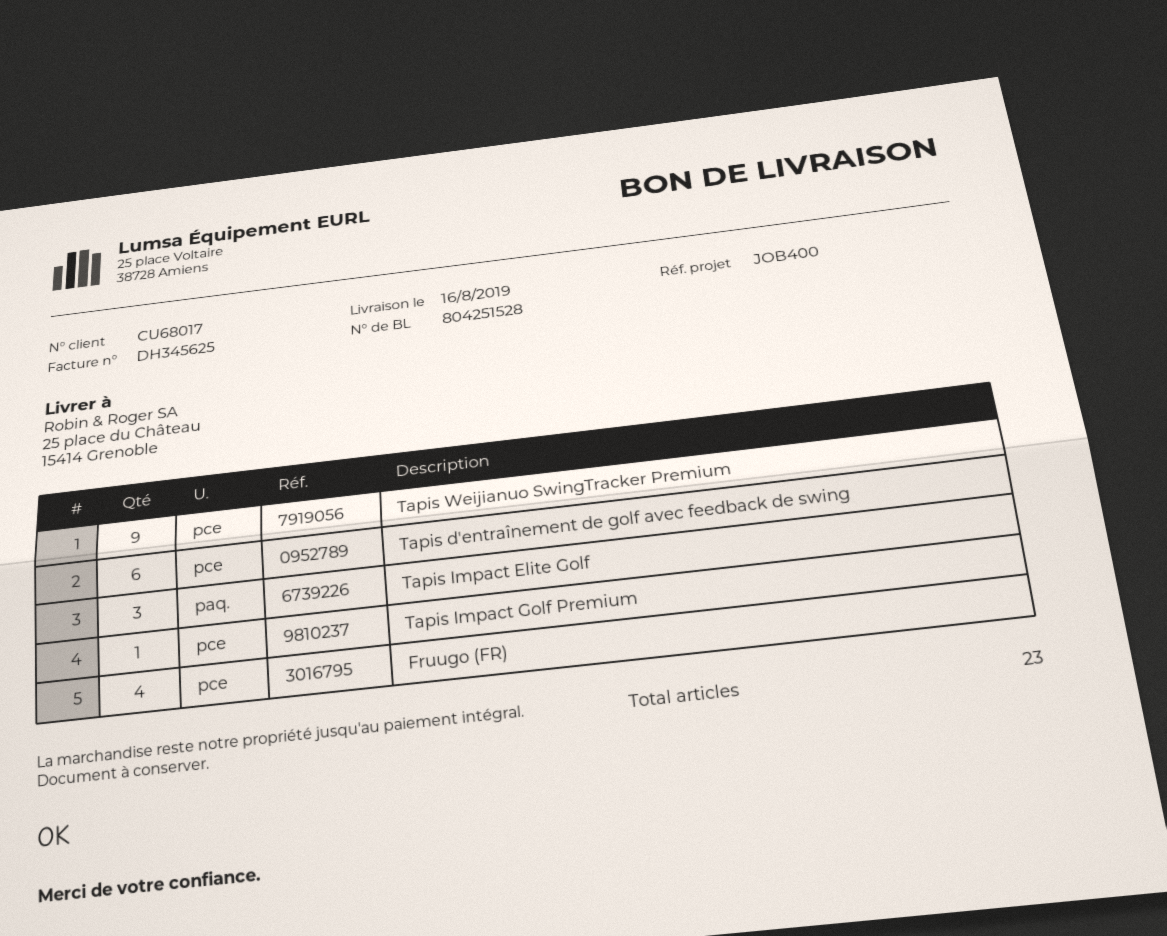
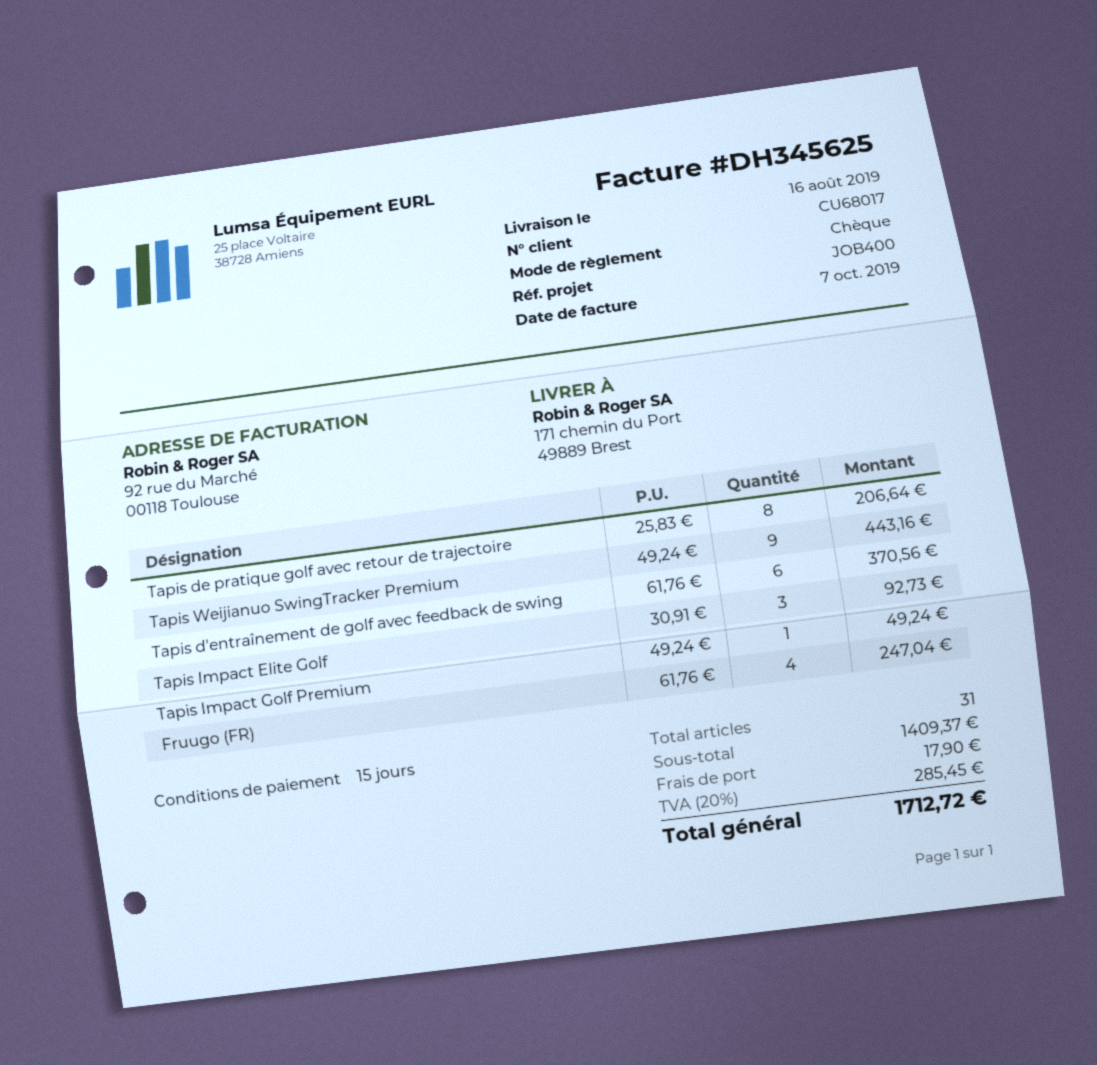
ship to: 25 place du Château, 15414 Grenoble -> 171 chemin du Port, 49889 Brest
Tapis de pratique golf avec retour de trajectoire: none -> 8
total quantity: 23 -> 31

